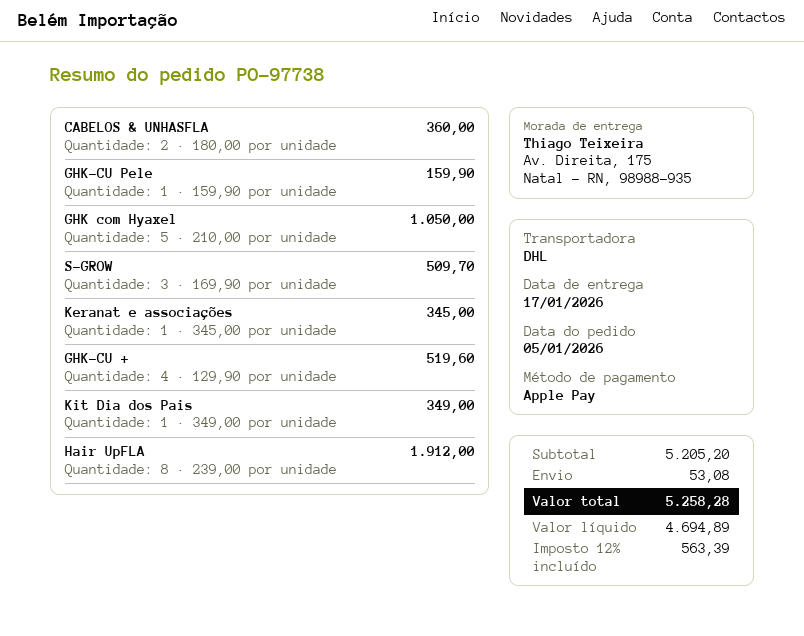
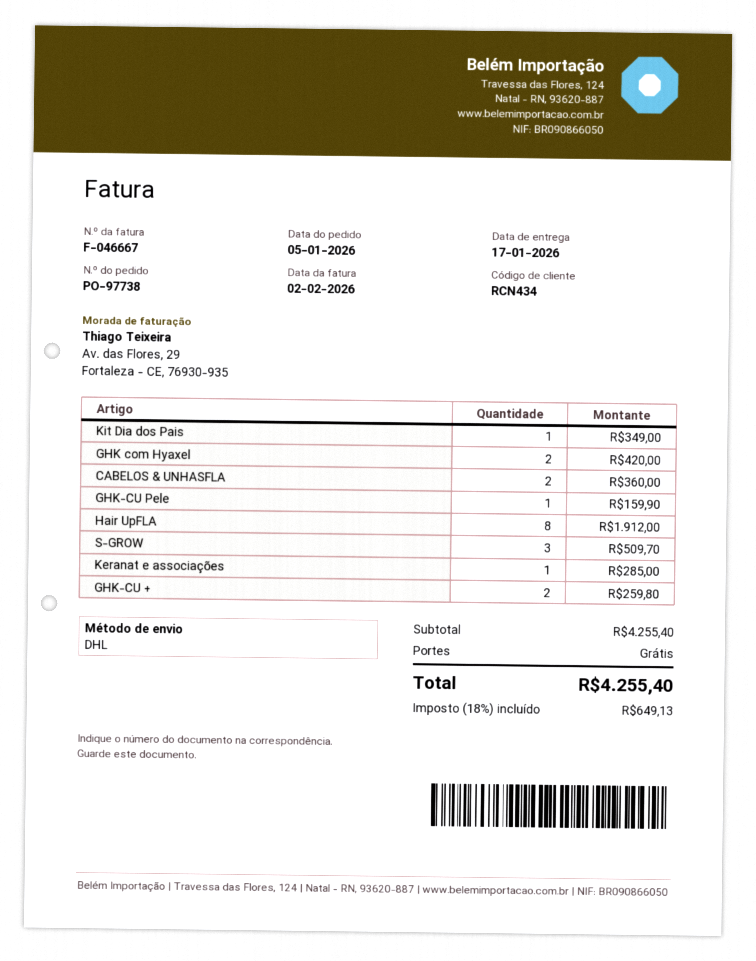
GHK com Hyaxel: 5 for 1050.00 -> 2 for 420.00
Keranat e associações: 1 for 345.00 -> 1 for 285.00
GHK-CU +: 4 for 519.60 -> 2 for 259.80
subtotal: 5205.20 -> 4255.40
shipping: 53.08 -> 0.00
tax: 12% = 563.39 -> 18% = 649.13
total: 5258.28 -> 4255.40

